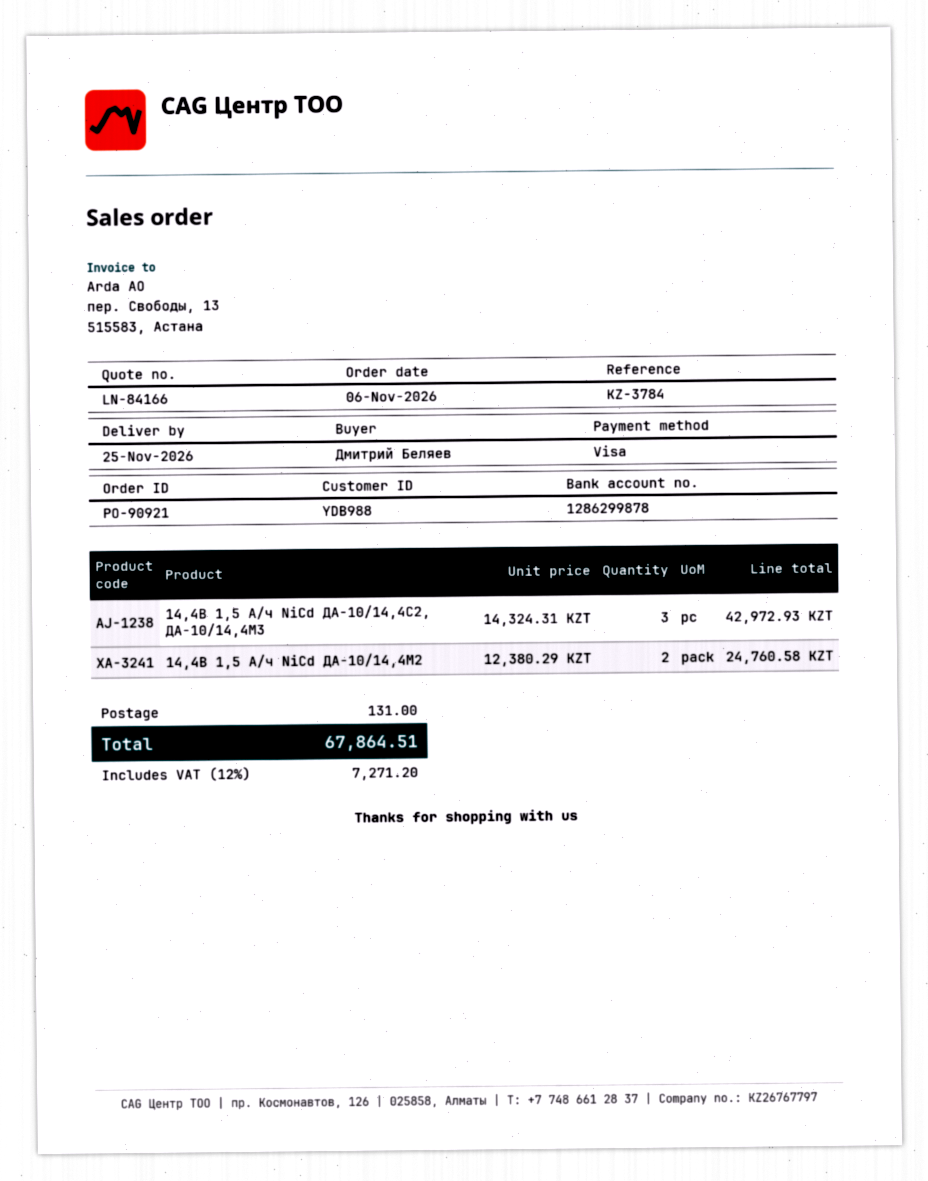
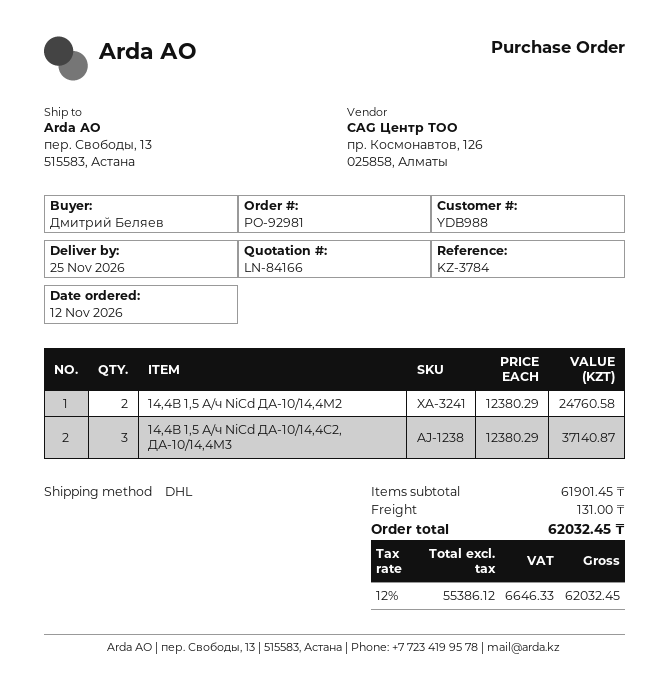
order number: PO-90921 -> PO-92981
order date: 2026-11-06 -> 2026-11-12
14,4В 1,5 А/ч NiCd ДА-10/14,4С2, ДА-10/14,4М3: 3 x 14324.31 = 42972.93 -> 3 x 12380.29 = 37140.87
tax: 12% = 7271.20 -> 12% = 6646.33
total: 67864.51 -> 62032.45

